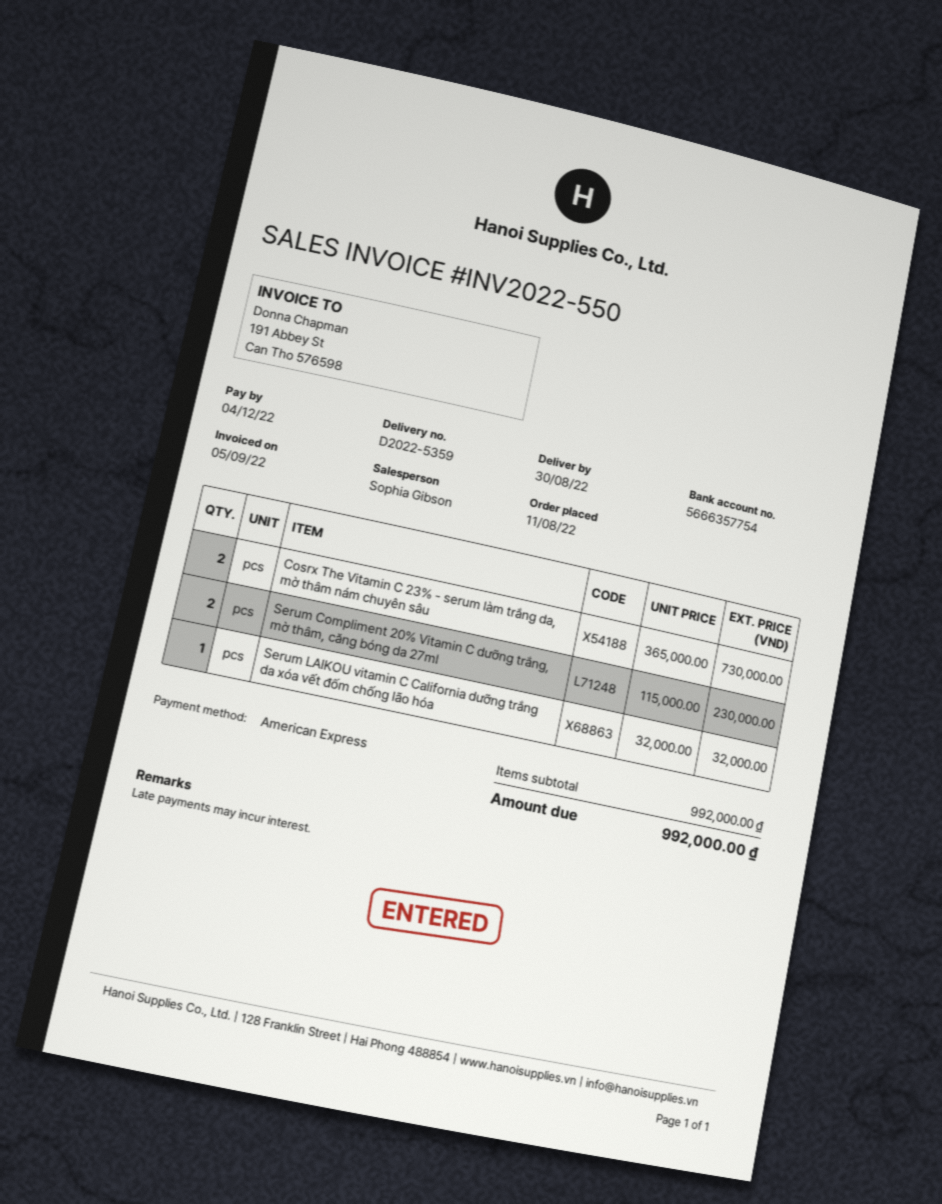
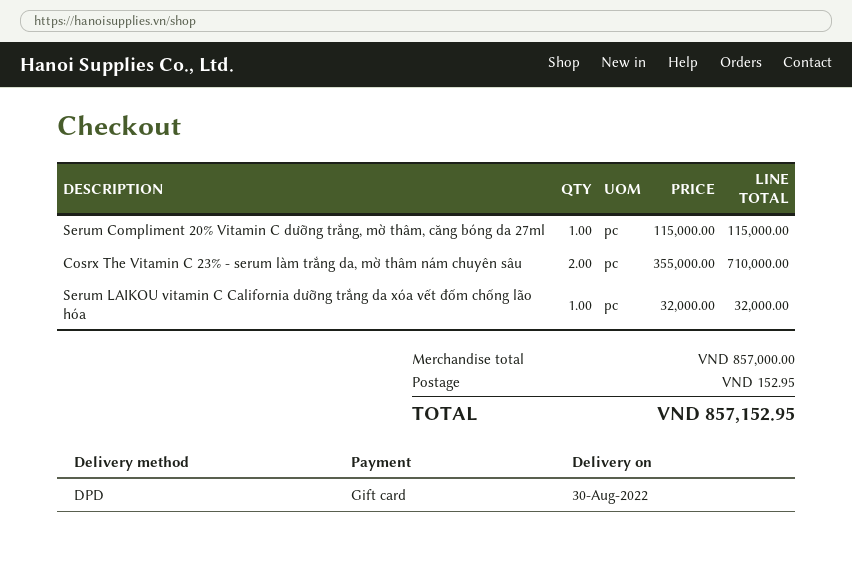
payment method: American Express -> gift card
Cosrx The Vitamin C 23% - serum làm trắng da, mờ thâm nám chuyên sâu: 2 x 365000.00 = 730000.00 -> 2 x 355000.00 = 710000.00
Serum Compliment 20% Vitamin C dưỡng trắng, mờ thâm, căng bóng da 27ml: 2 x 115000.00 = 230000.00 -> 1 x 115000.00 = 115000.00
subtotal: 992000.00 -> 857000.00
shipping: none -> 152.95
total: 992000.00 -> 857152.95

